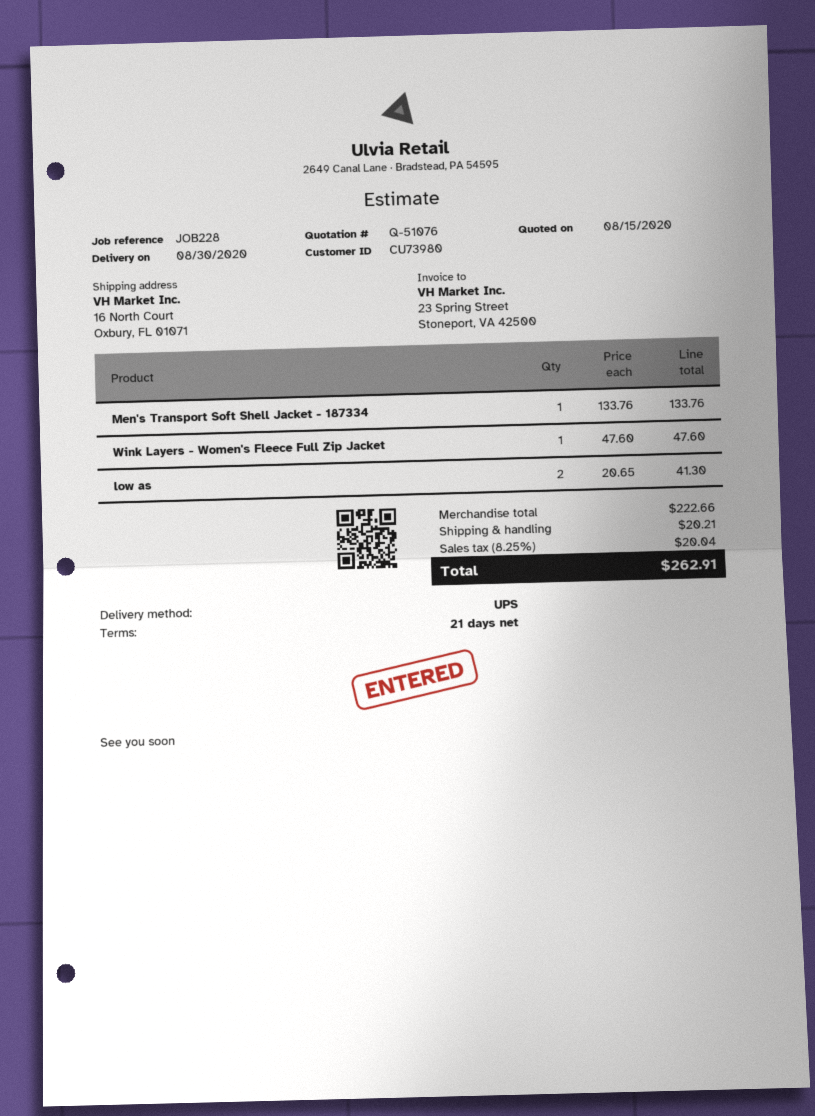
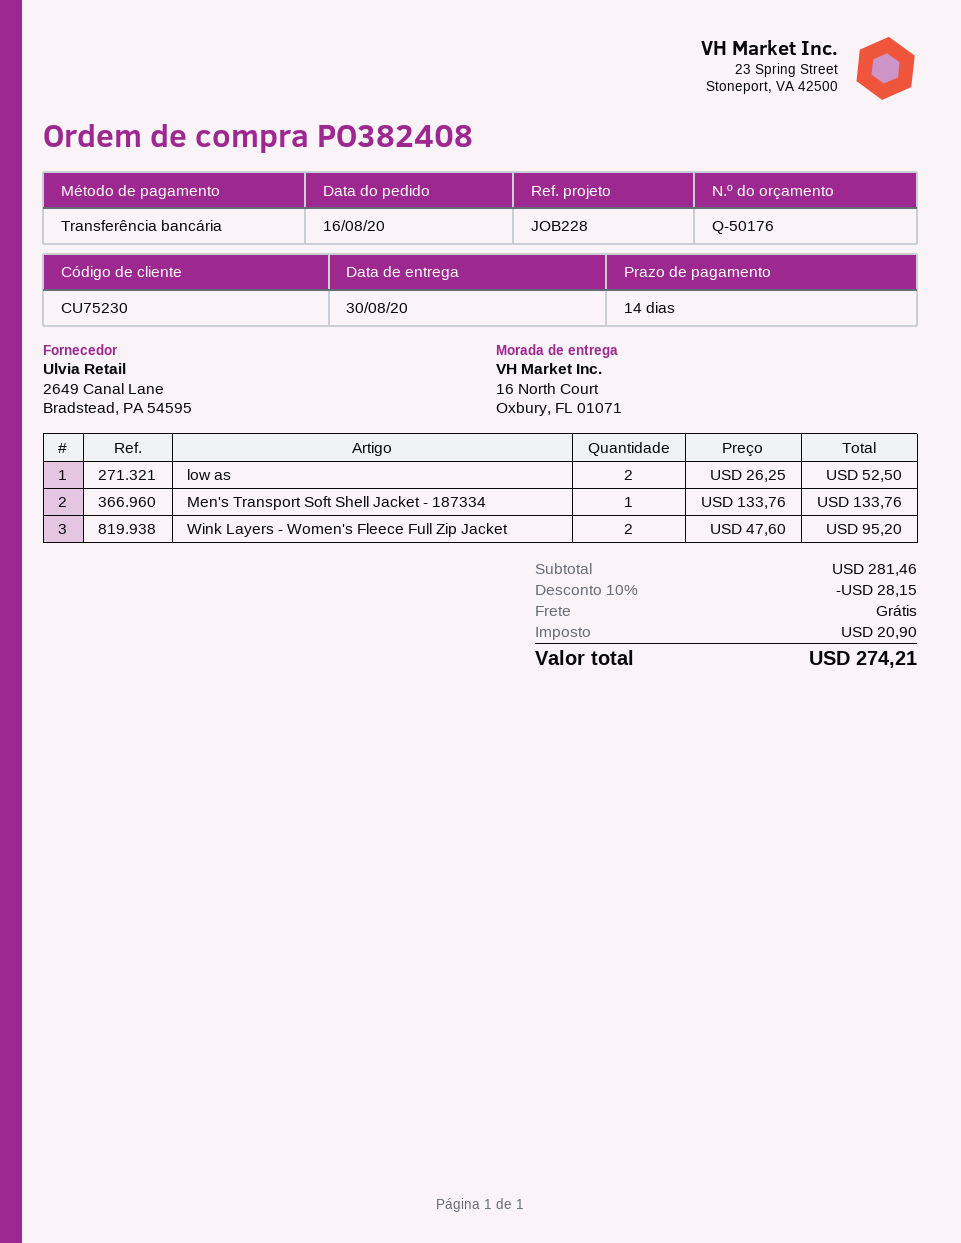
quote number: Q-51076 -> Q-50176
payment terms: 21 days -> 14 days
customer number: CU73980 -> CU75230
Wink Layers - Women's Fleece Full Zip Jacket: 1 x 47.60 = 47.60 -> 2 x 47.60 = 95.20
low as: 2 x 20.65 = 41.30 -> 2 x 26.25 = 52.50
subtotal: 222.66 -> 281.46
discount: none -> 10% = 28.15
shipping: 20.21 -> 0.00
tax: 20.04 -> 20.90
total: 262.91 -> 274.21

